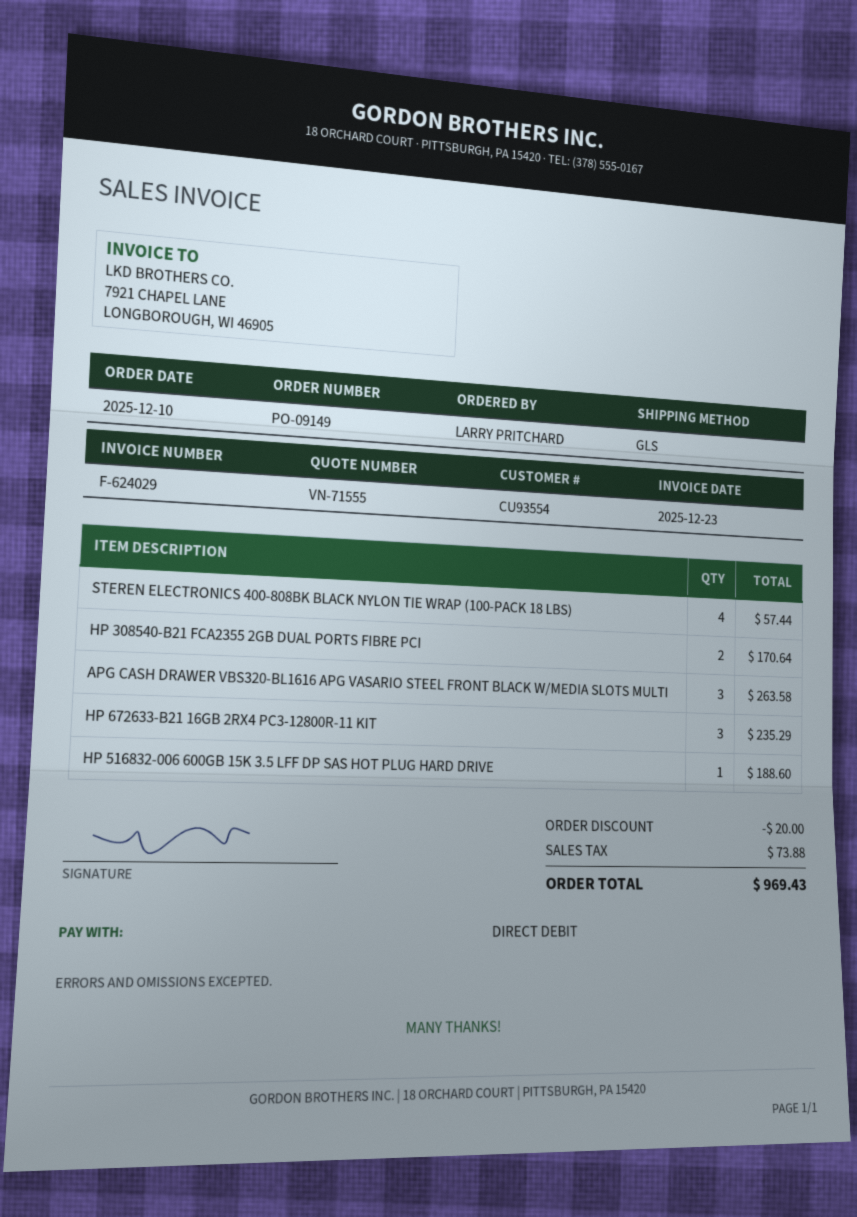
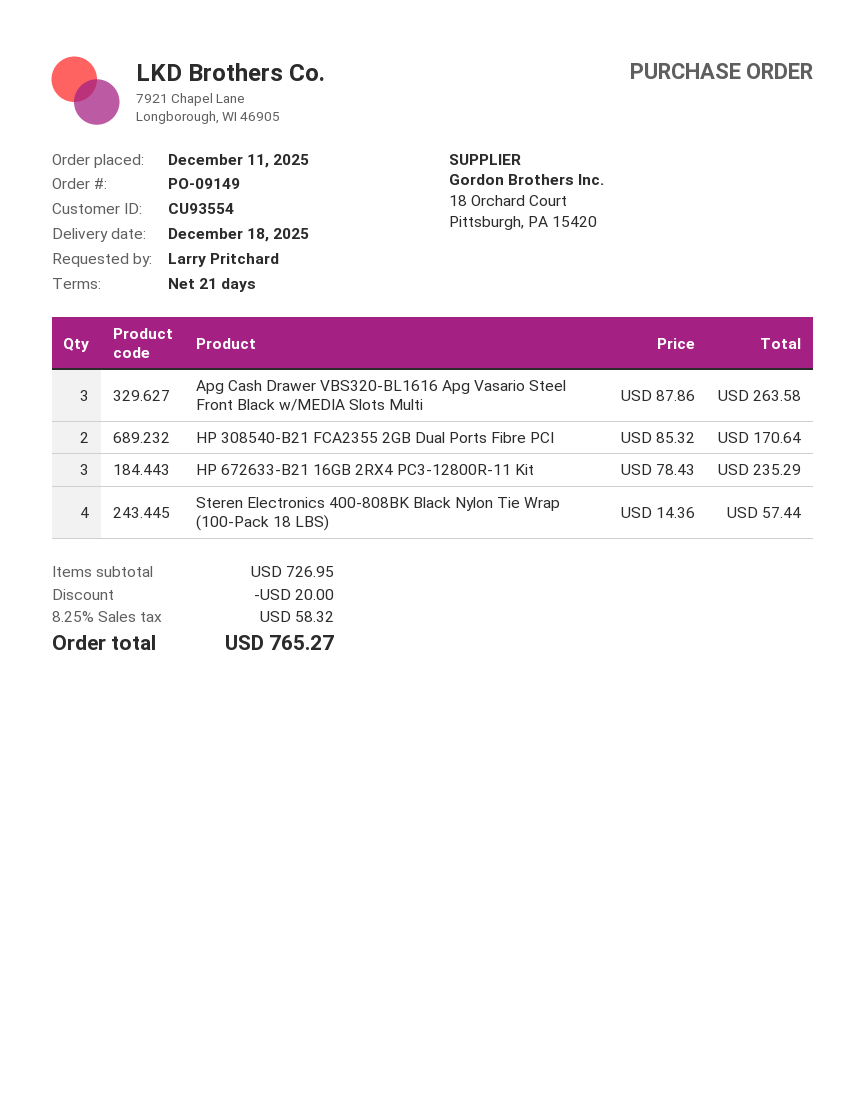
order date: 2025-12-10 -> 2025-12-11
HP 516832-006 600GB 15K 3.5 LFF DP SAS HOT PLUG HARD DRIVE: 1 for 188.60 -> none
tax: 73.88 -> 58.32
total: 969.43 -> 765.27

